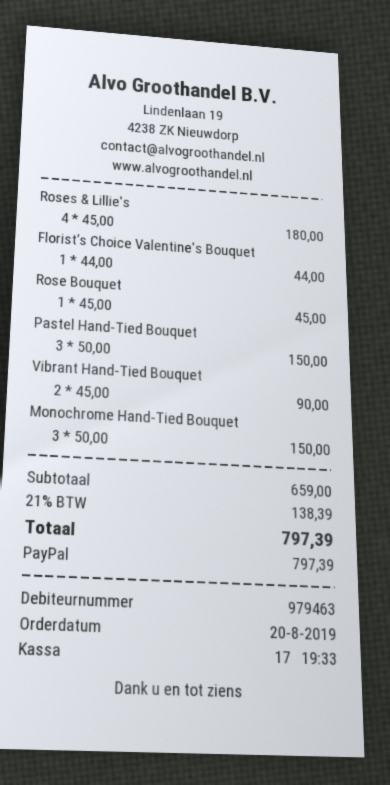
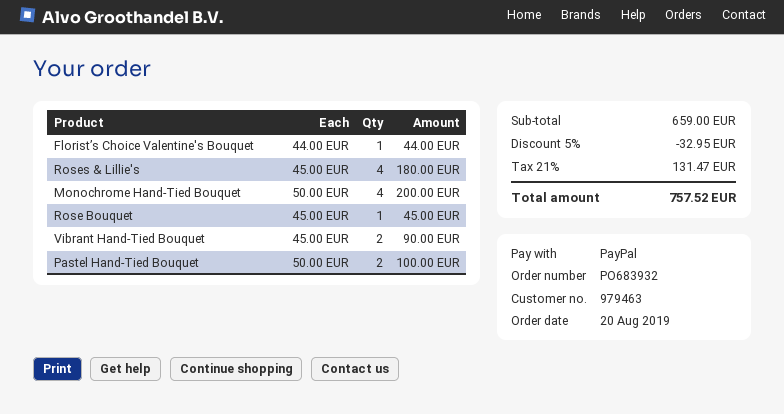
Pastel Hand-Tied Bouquet: 3 x 50.00 = 150.00 -> 2 x 50.00 = 100.00
Monochrome Hand-Tied Bouquet: 3 x 50.00 = 150.00 -> 4 x 50.00 = 200.00
discount: none -> 5% = 32.95
tax: 21% = 138.39 -> 21% = 131.47
total: 797.39 -> 757.52

